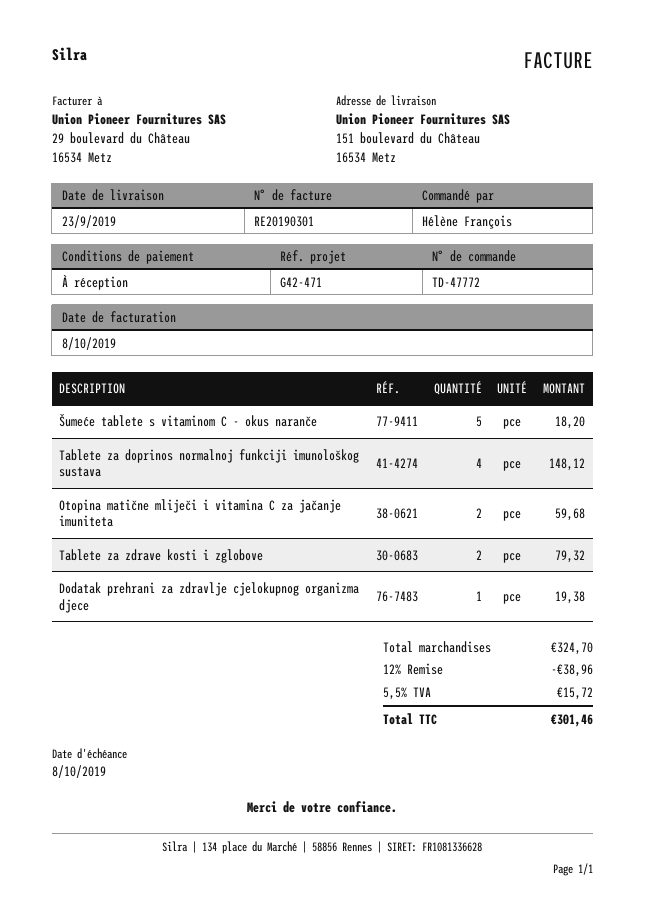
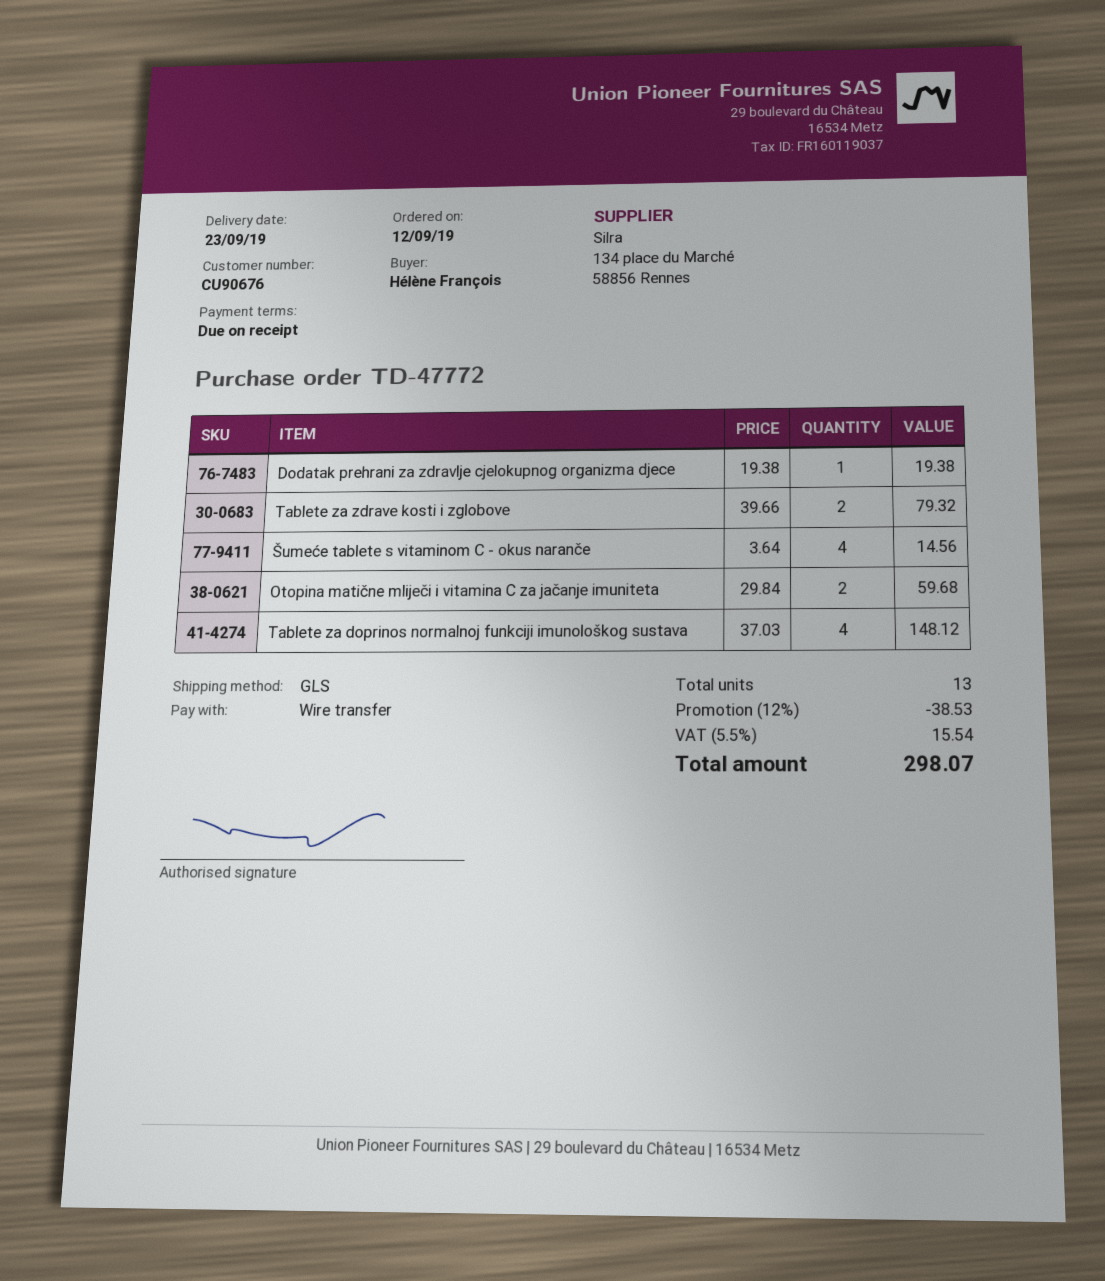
Šumeće tablete s vitaminom C - okus naranče: 5 for 18.20 -> 4 for 14.56
discount: 12% = 38.96 -> 12% = 38.53
tax: 5.5% = 15.72 -> 5.5% = 15.54
total: 301.46 -> 298.07

